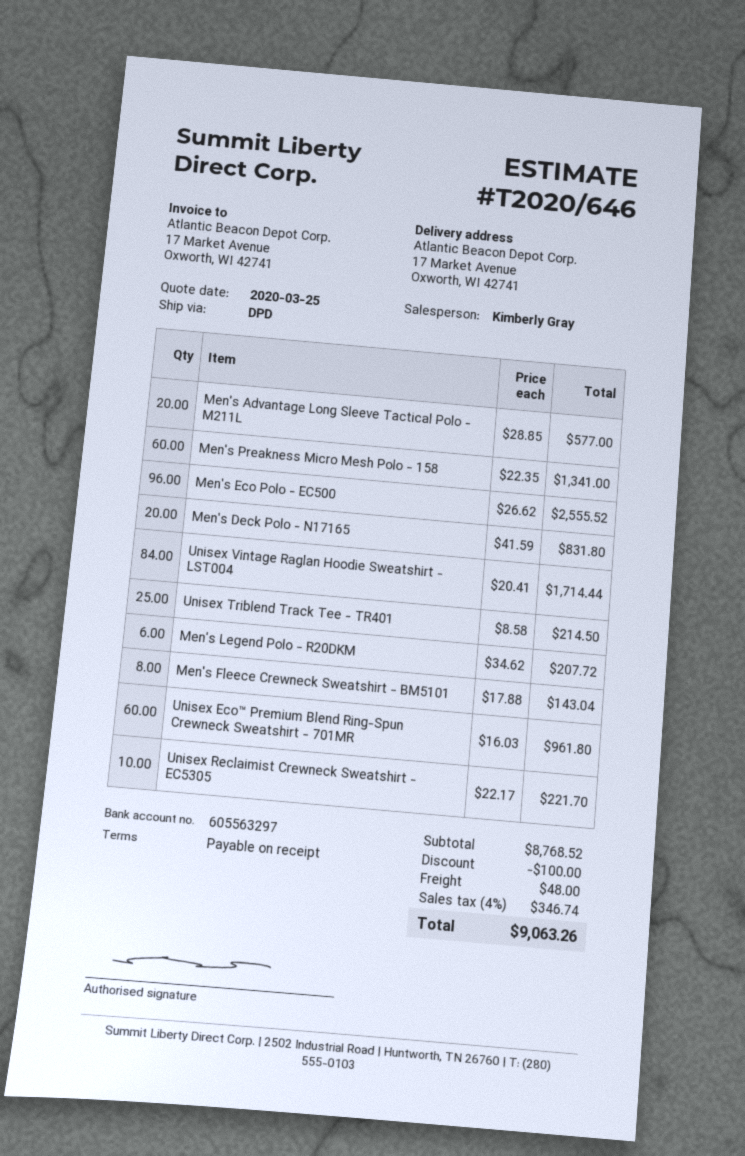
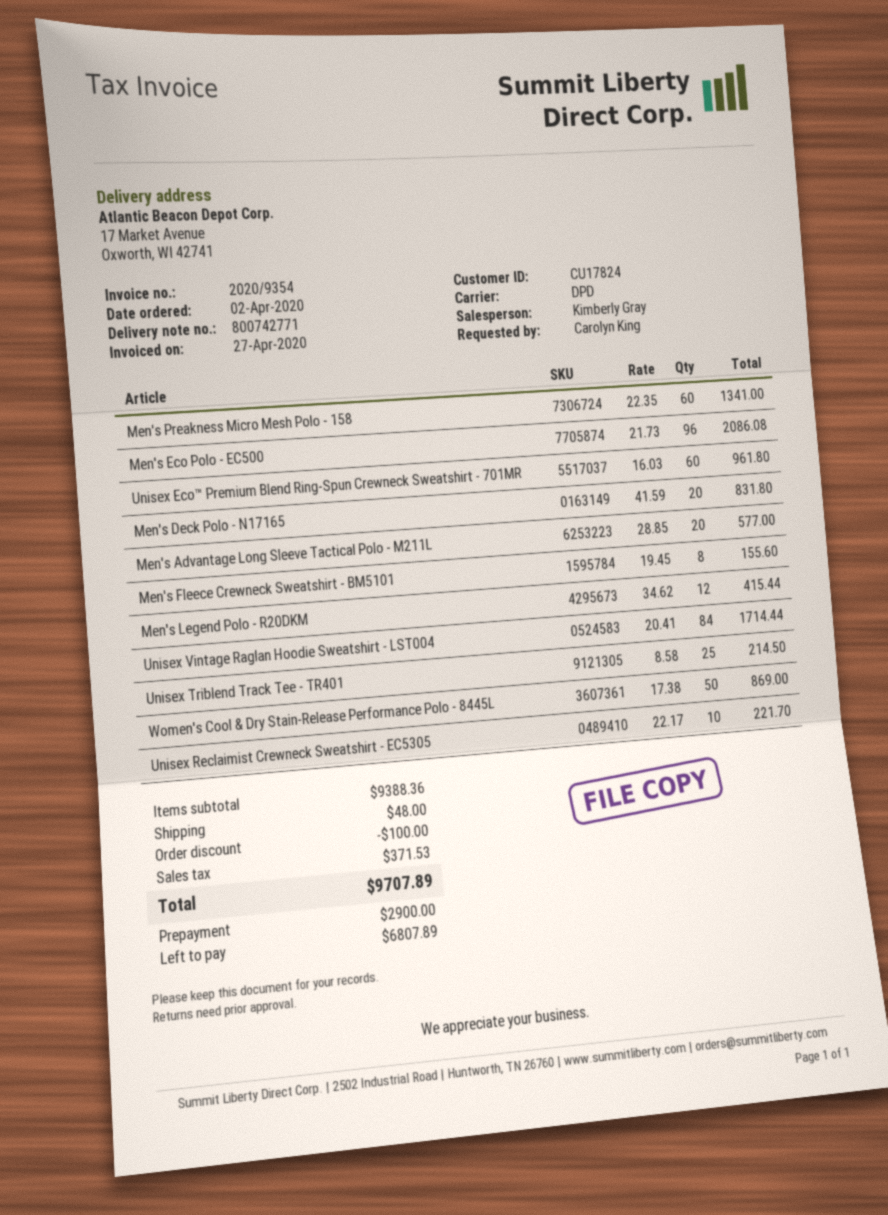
Men's Eco Polo - EC500: 96 x 26.62 = 2555.52 -> 96 x 21.73 = 2086.08
Men's Legend Polo - R20DKM: 6 x 34.62 = 207.72 -> 12 x 34.62 = 415.44
Men's Fleece Crewneck Sweatshirt - BM5101: 8 x 17.88 = 143.04 -> 8 x 19.45 = 155.60
Women's Cool & Dry Stain-Release Performance Polo - 8445L: none -> 50 x 17.38 = 869.00
subtotal: 8768.52 -> 9388.36
tax: 346.74 -> 371.53
total: 9063.26 -> 9707.89

